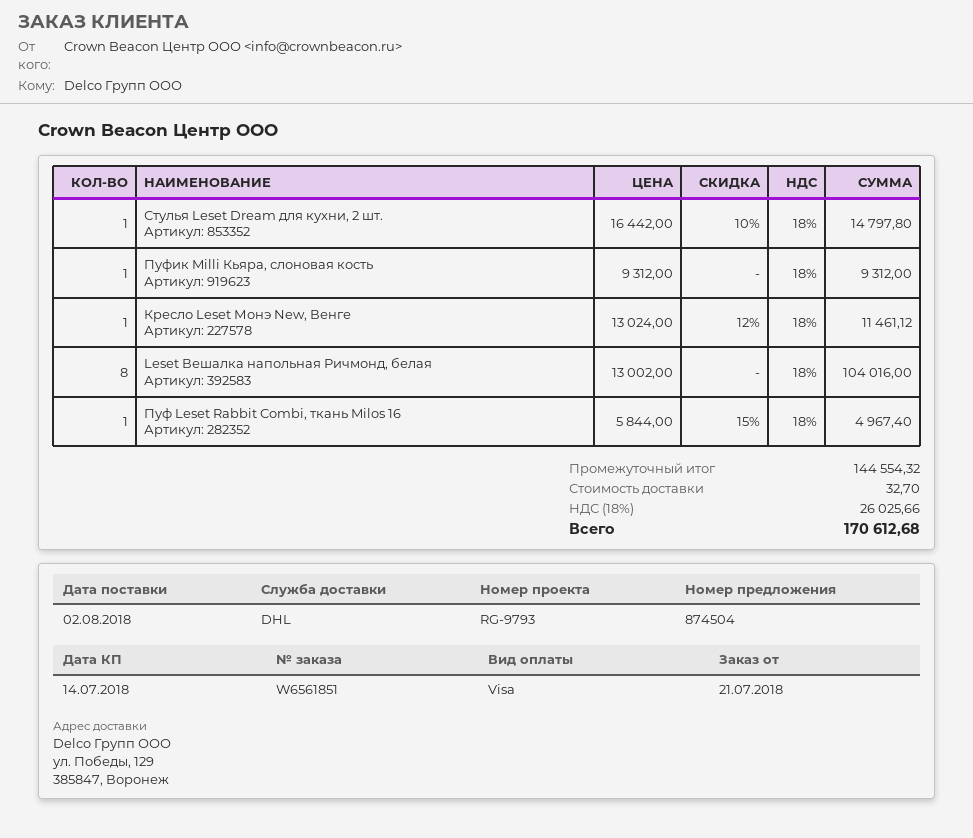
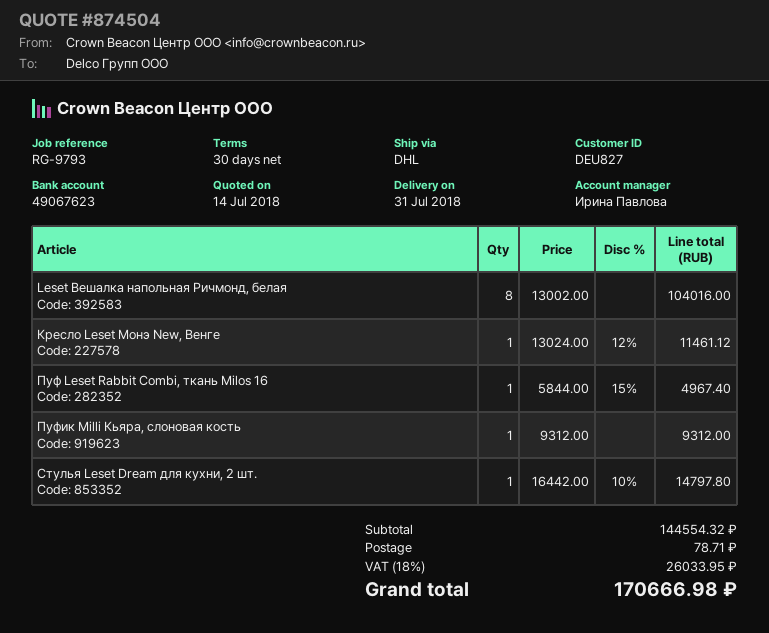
delivery date: 2018-08-02 -> 2018-07-31
shipping: 32.70 -> 78.71
tax: 18% = 26025.66 -> 18% = 26033.95
total: 170612.68 -> 170666.98

